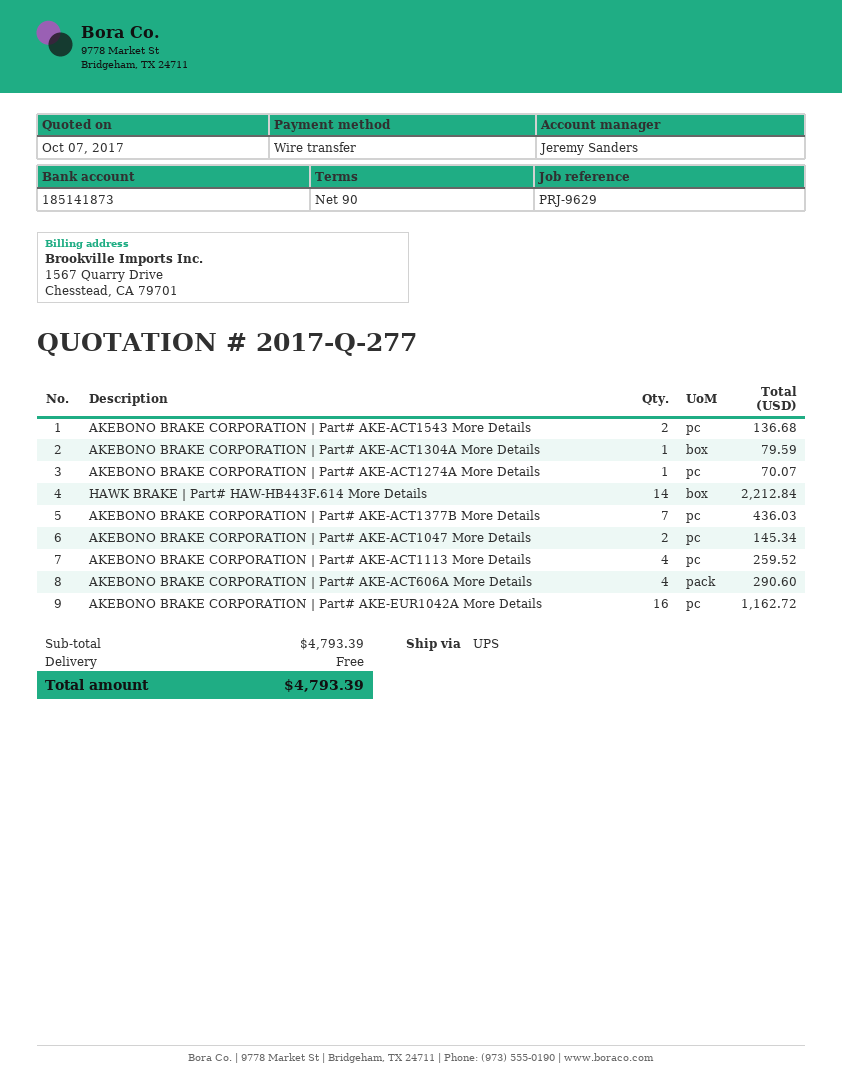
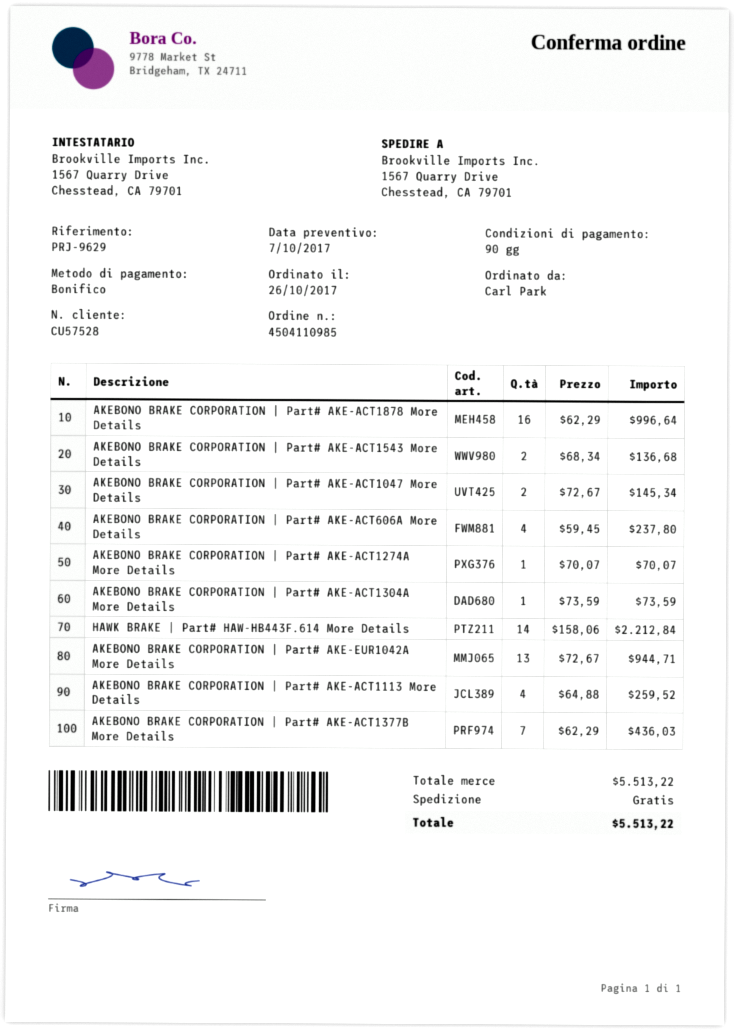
AKEBONO BRAKE CORPORATION | Part# AKE-ACT1304A More Details: 1 for 79.59 -> 1 for 73.59
AKEBONO BRAKE CORPORATION | Part# AKE-ACT606A More Details: 4 for 290.60 -> 4 for 237.80
AKEBONO BRAKE CORPORATION | Part# AKE-EUR1042A More Details: 16 for 1162.72 -> 13 for 944.71
AKEBONO BRAKE CORPORATION | Part# AKE-ACT1878 More Details: none -> 16 for 996.64
subtotal: 4793.39 -> 5513.22
total: 4793.39 -> 5513.22

